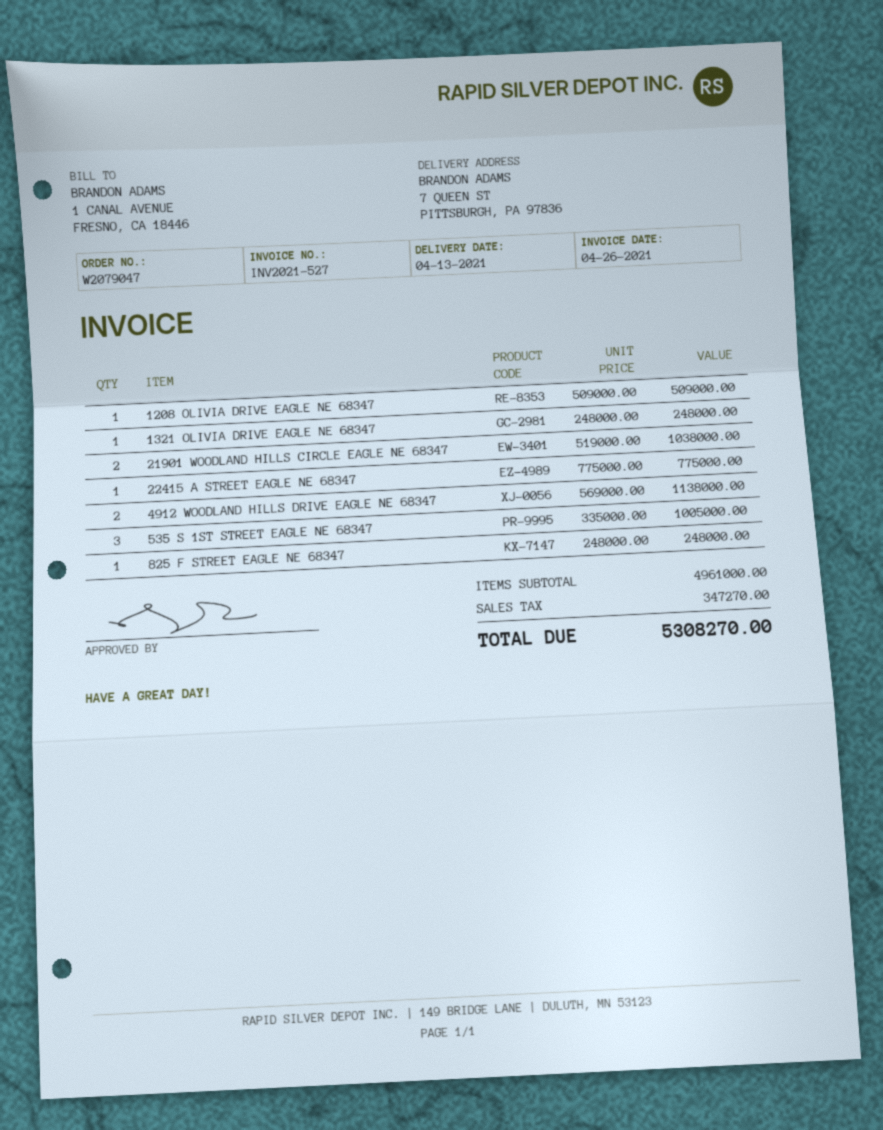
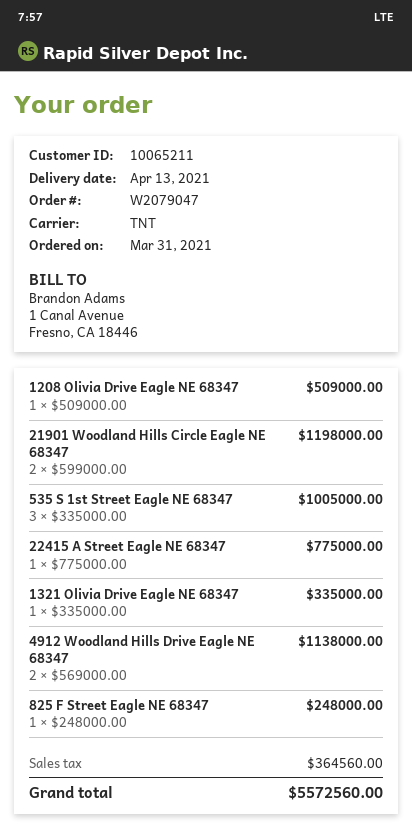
1321 OLIVIA DRIVE EAGLE NE 68347: 1 x 248000.00 = 248000.00 -> 1 x 335000.00 = 335000.00
21901 WOODLAND HILLS CIRCLE EAGLE NE 68347: 2 x 519000.00 = 1038000.00 -> 2 x 599000.00 = 1198000.00
tax: 347270.00 -> 364560.00
total: 5308270.00 -> 5572560.00

